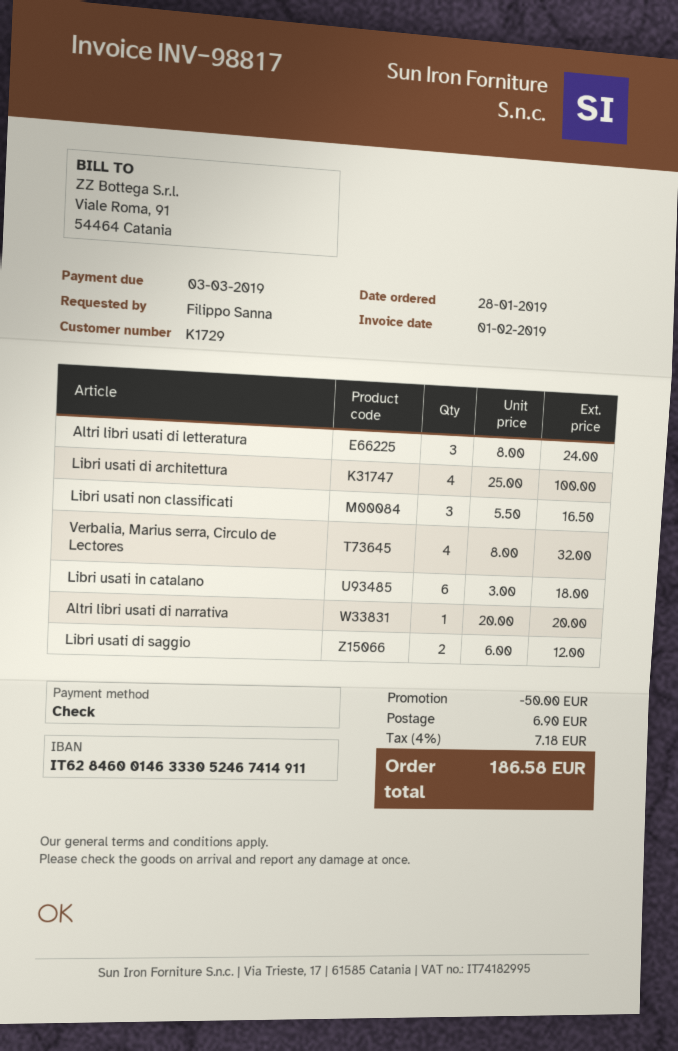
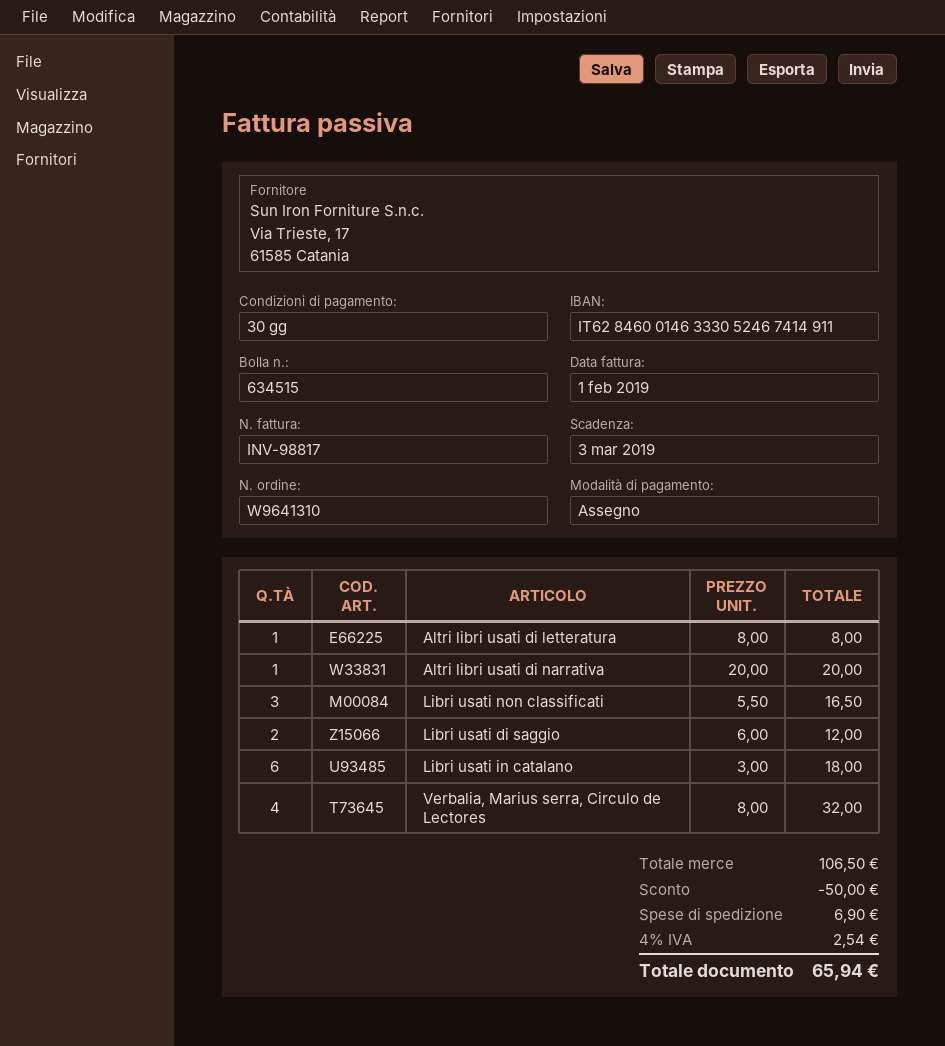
Altri libri usati di letteratura: 3 x 8.00 = 24.00 -> 1 x 8.00 = 8.00
Libri usati di architettura: 4 x 25.00 = 100.00 -> none
tax: 4% = 7.18 -> 4% = 2.54
total: 186.58 -> 65.94

